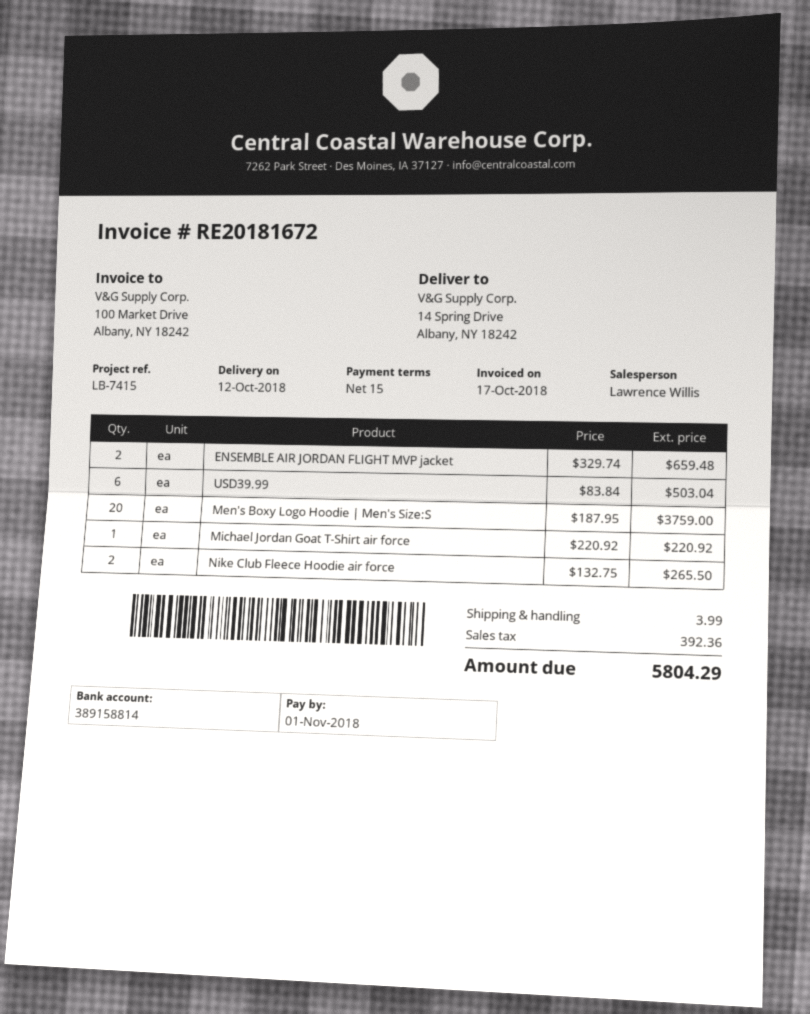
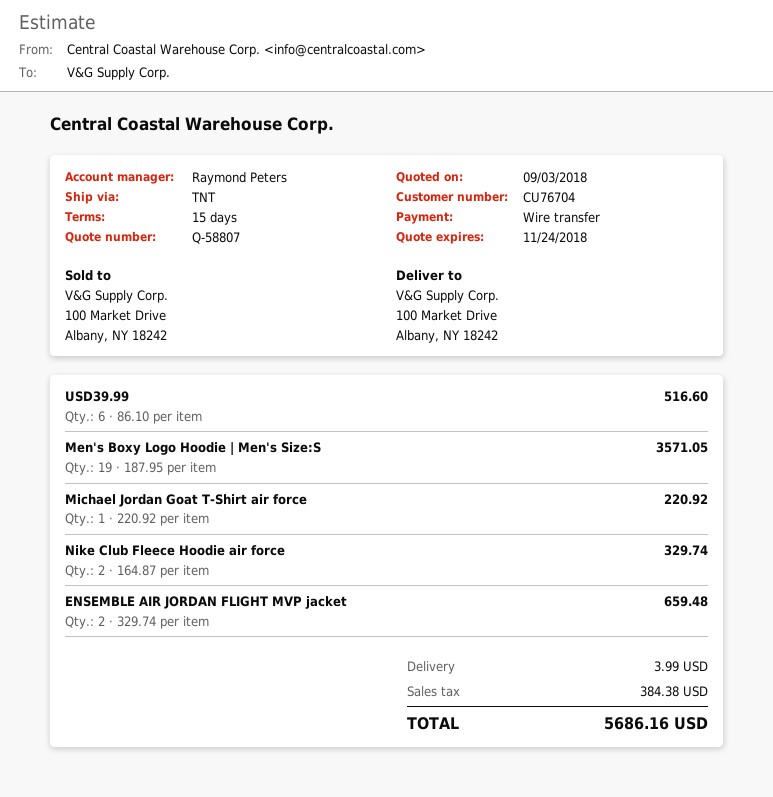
sales rep: Lawrence Willis -> Raymond Peters
ship to: 14 Spring Drive, Albany, NY 18242 -> 100 Market Drive, Albany, NY 18242
USD39.99: 6 x 83.84 = 503.04 -> 6 x 86.10 = 516.60
Men's Boxy Logo Hoodie | Men's Size:S: 20 x 187.95 = 3759.00 -> 19 x 187.95 = 3571.05
Nike Club Fleece Hoodie air force: 2 x 132.75 = 265.50 -> 2 x 164.87 = 329.74
tax: 392.36 -> 384.38
total: 5804.29 -> 5686.16

